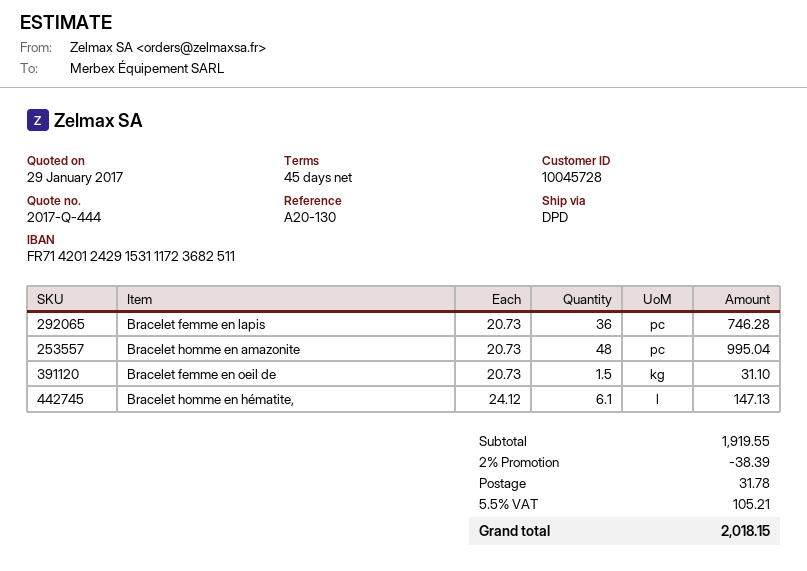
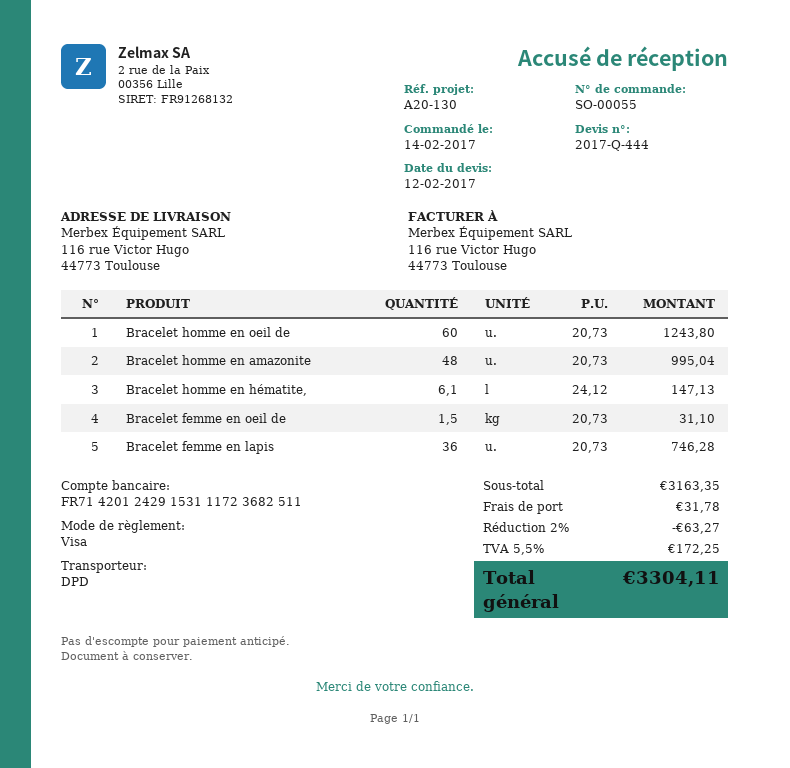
quote date: 2017-01-29 -> 2017-02-12
Bracelet homme en oeil de: none -> 60 x 20.73 = 1243.80
subtotal: 1919.55 -> 3163.35
discount: 2% = 38.39 -> 2% = 63.27
tax: 5.5% = 105.21 -> 5.5% = 172.25
total: 2018.15 -> 3304.11

